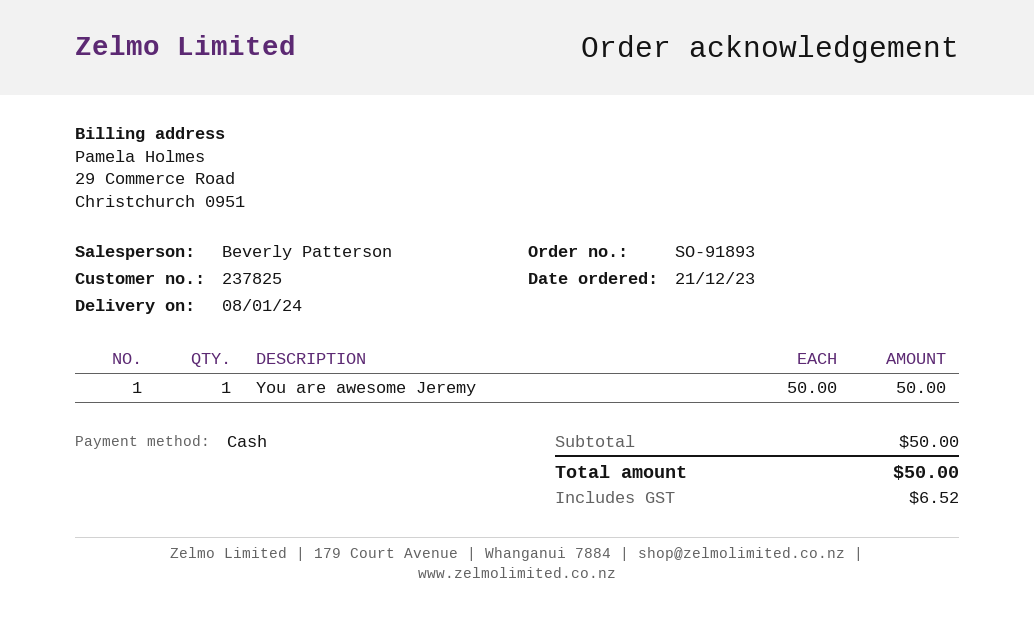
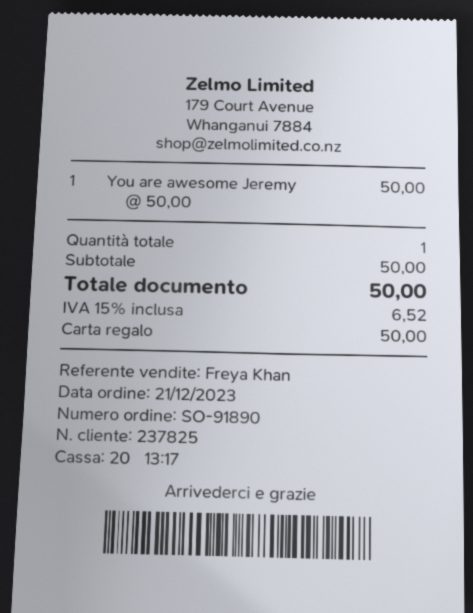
order number: SO-91893 -> SO-91890
sales rep: Beverly Patterson -> Freya Khan
payment method: cash -> gift card

